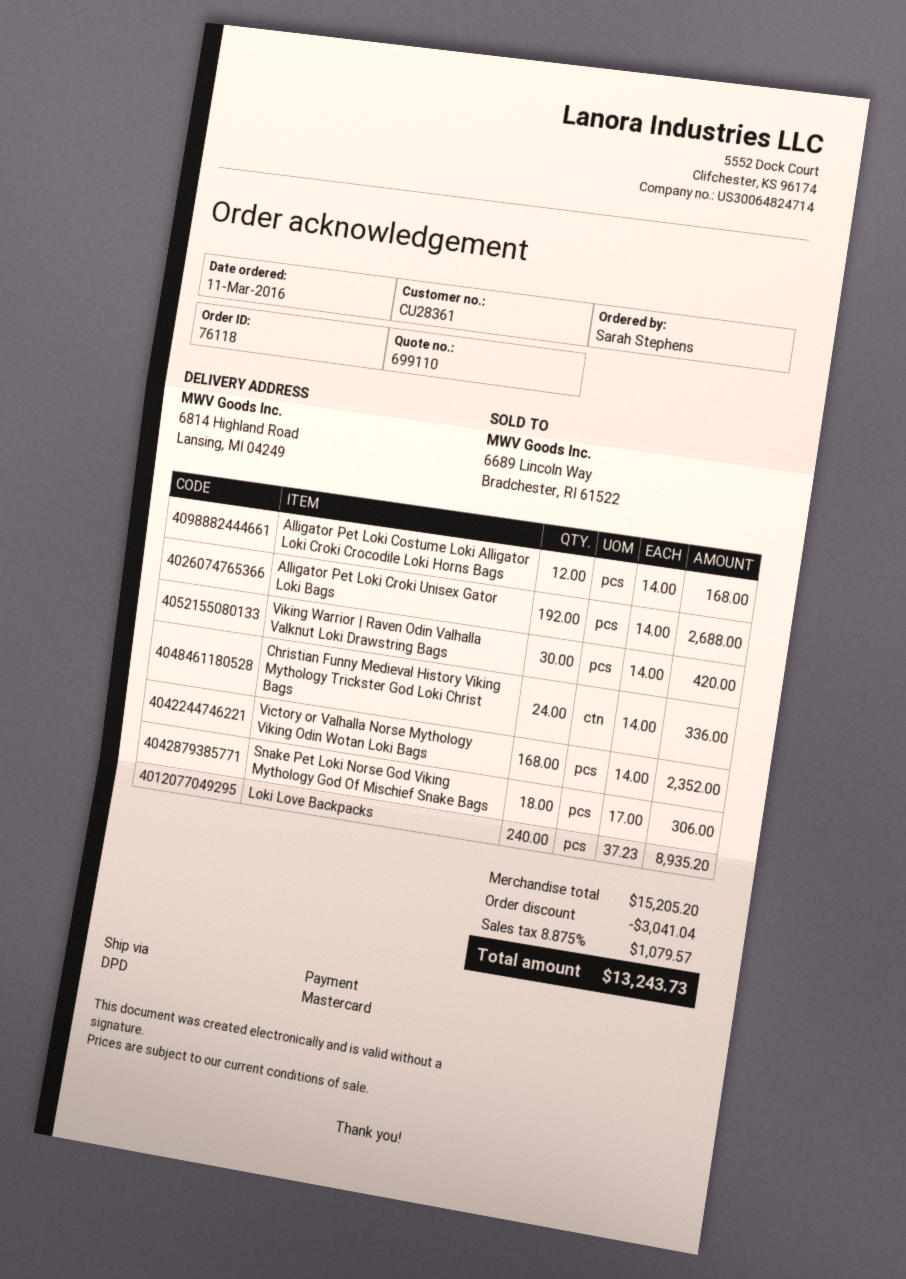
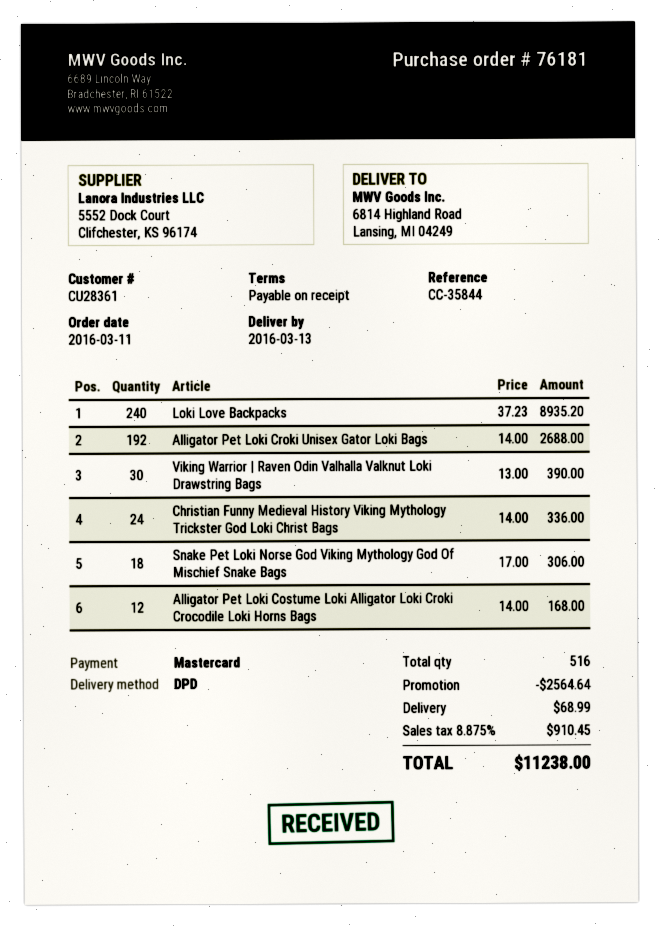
order number: 76118 -> 76181
Viking Warrior | Raven Odin Valhalla Valknut Loki Drawstring Bags: 30 x 14.00 = 420.00 -> 30 x 13.00 = 390.00
Victory or Valhalla Norse Mythology Viking Odin Wotan Loki Bags: 168 x 14.00 = 2352.00 -> none
discount: 3041.04 -> 2564.64
shipping: none -> 68.99
tax: 8.875% = 1079.57 -> 8.875% = 910.45
total: 13243.73 -> 11238.00

